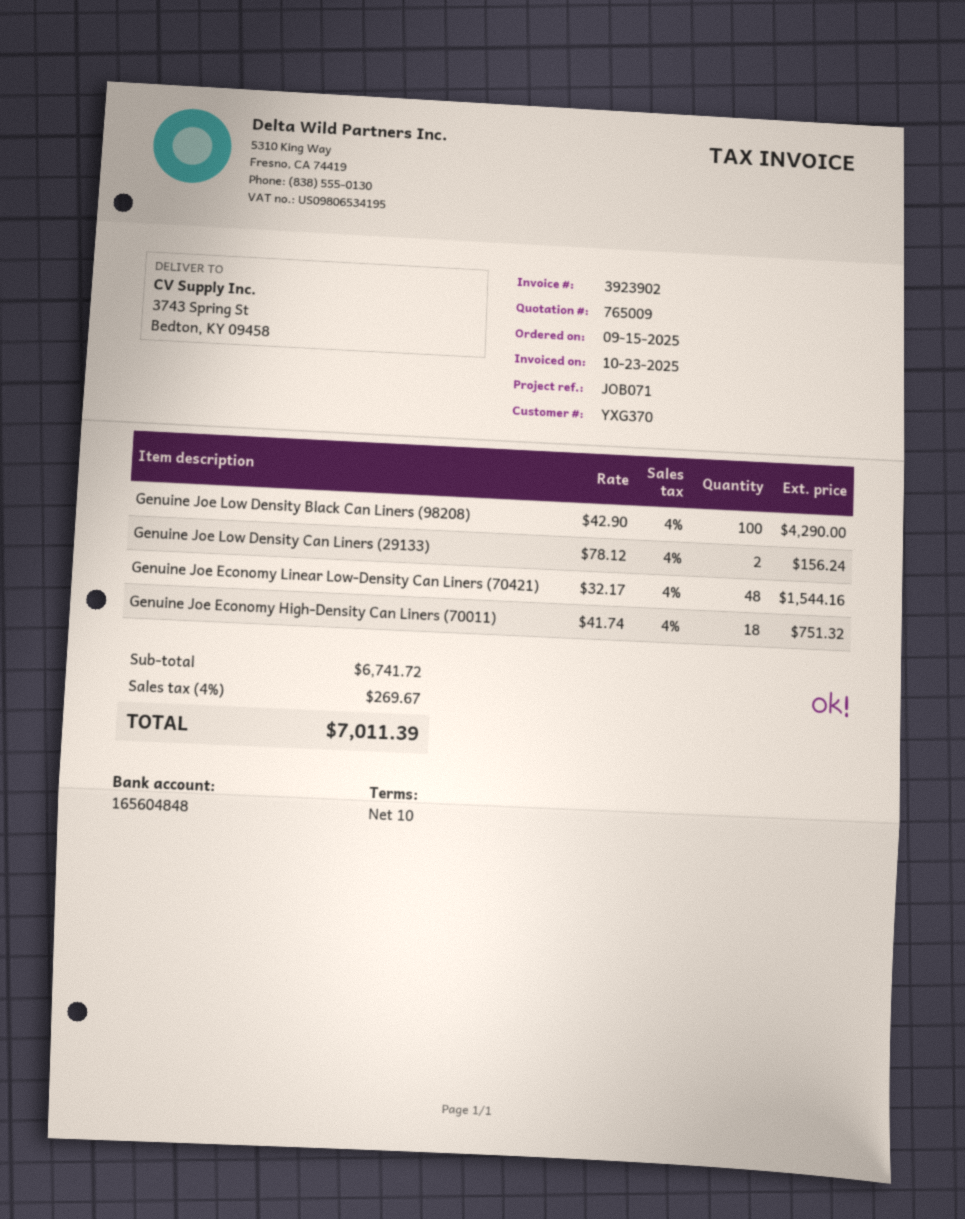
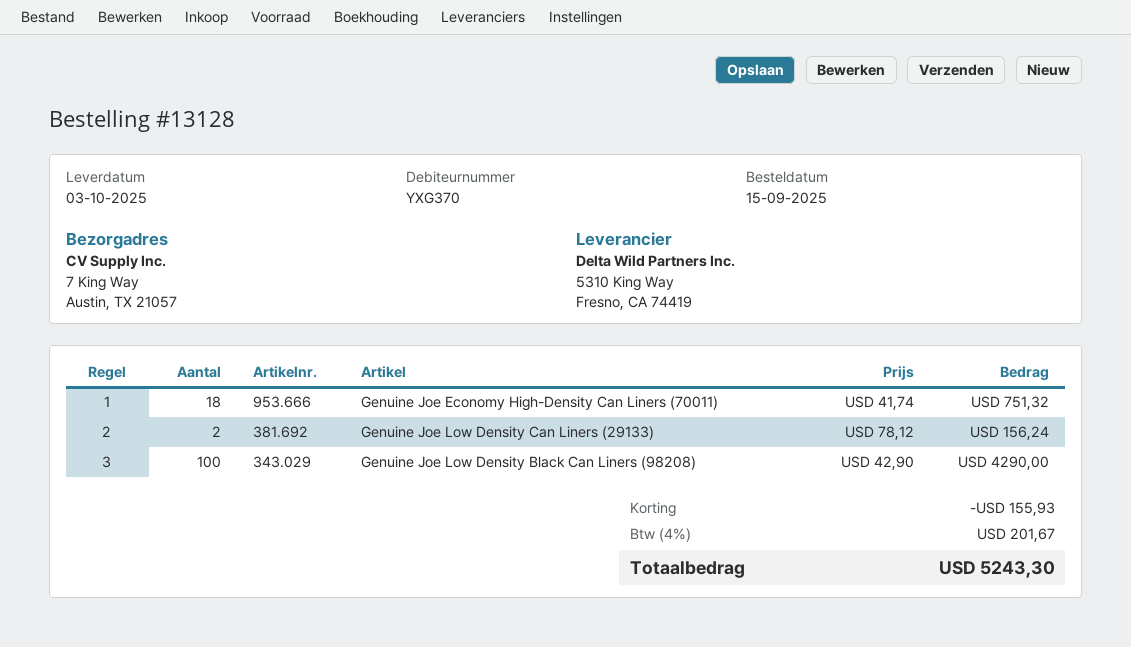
ship to: 3743 Spring St, Bedton, KY 09458 -> 7 King Way, Austin, TX 21057
Genuine Joe Economy Linear Low-Density Can Liners (70421): 48 x 32.17 = 1544.16 -> none
discount: none -> 155.93
tax: 4% = 269.67 -> 4% = 201.67
total: 7011.39 -> 5243.30

